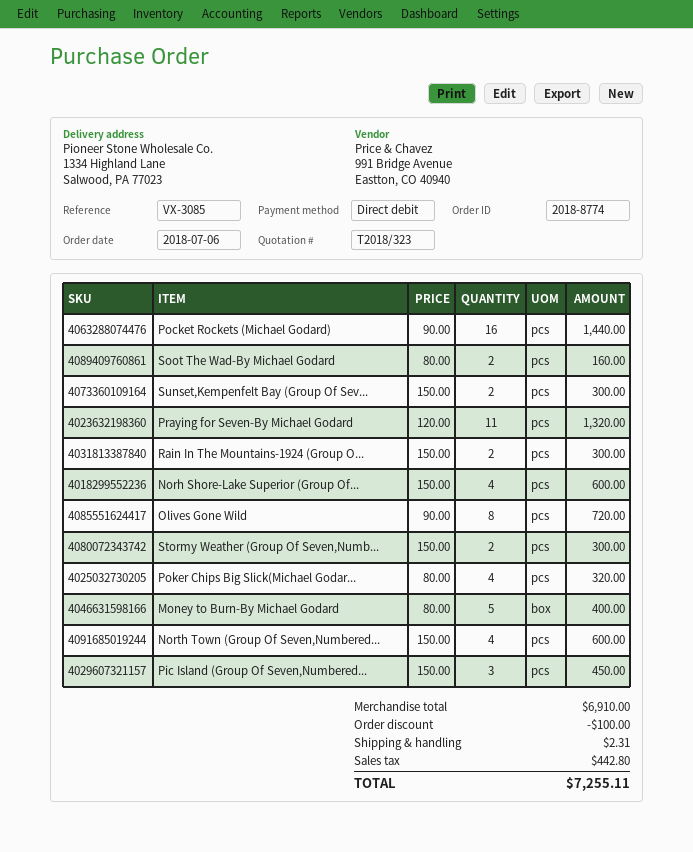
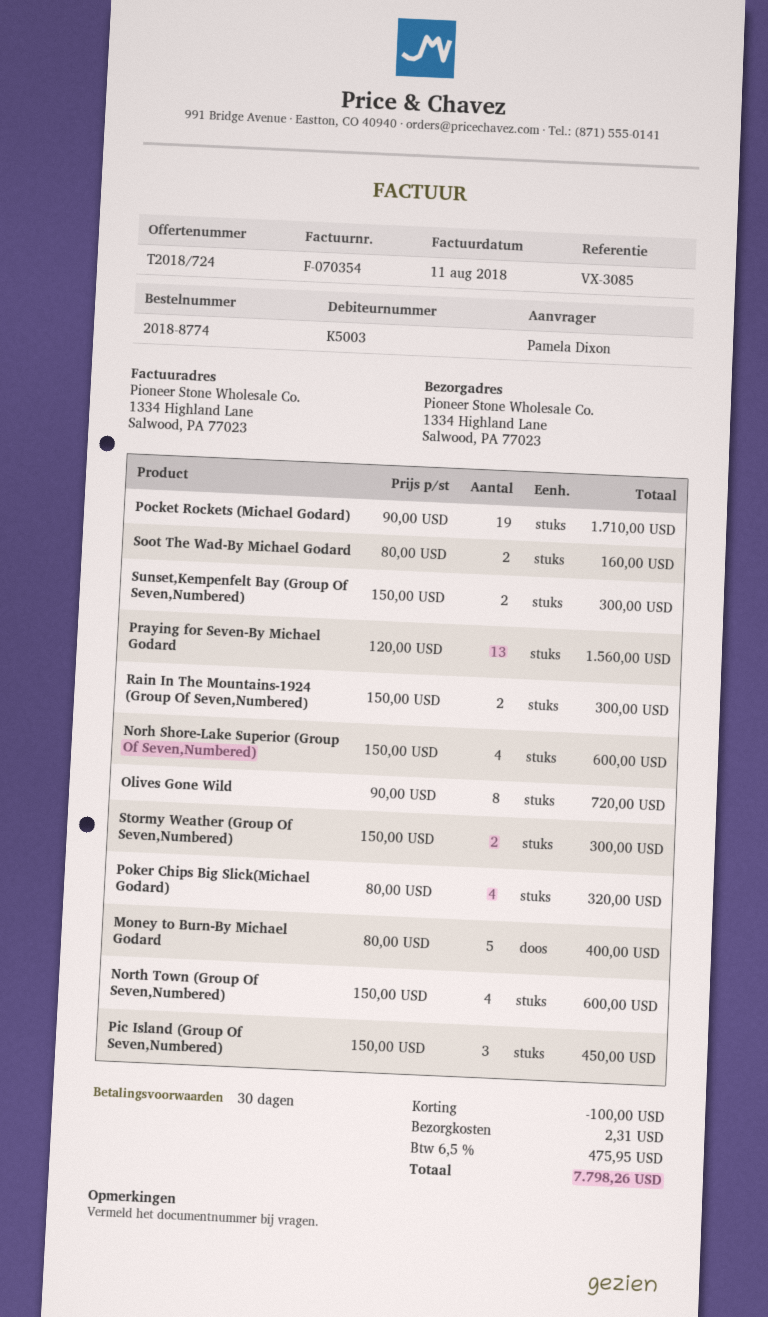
quote number: T2018/323 -> T2018/724
Pocket Rockets (Michael Godard): 16 x 90.00 = 1440.00 -> 19 x 90.00 = 1710.00
Praying for Seven-By Michael Godard: 11 x 120.00 = 1320.00 -> 13 x 120.00 = 1560.00
tax: 442.80 -> 475.95
total: 7255.11 -> 7798.26

